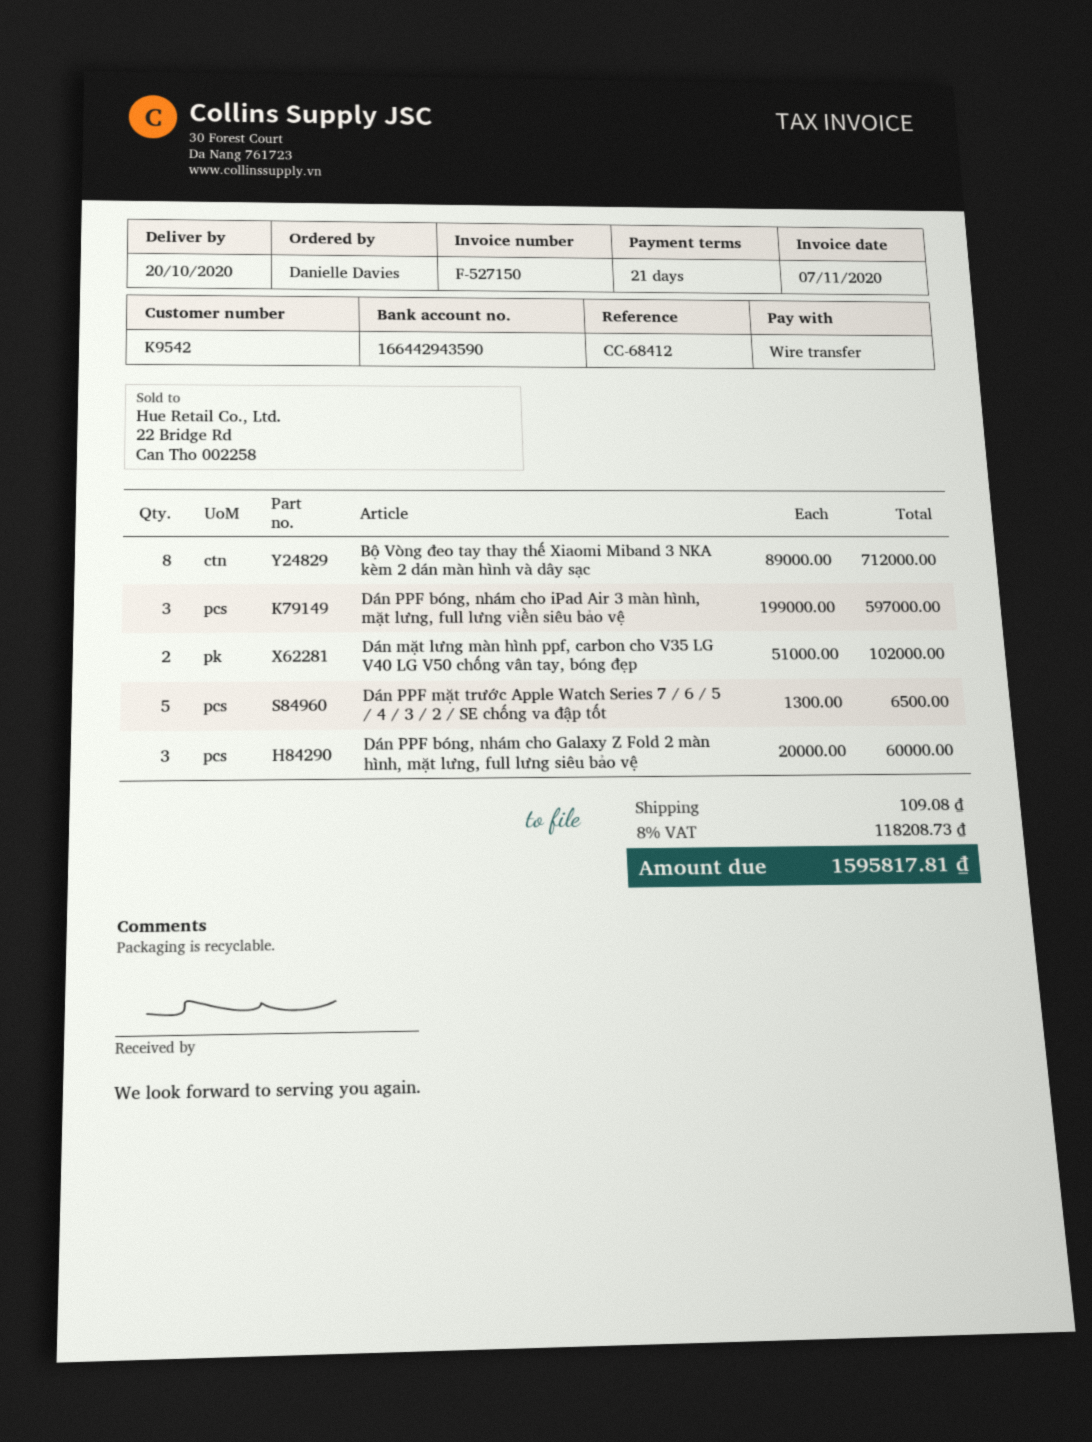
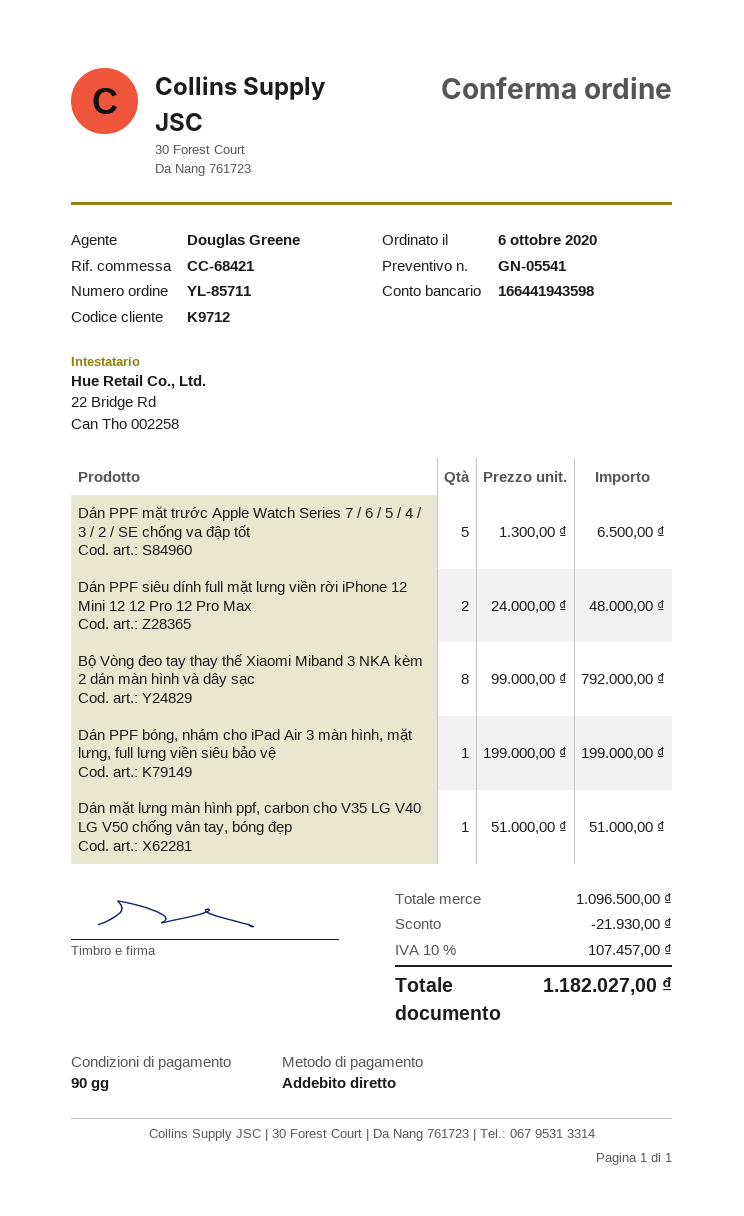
payment terms: 21 days -> 90 days
customer number: K9542 -> K9712
reference: CC-68412 -> CC-68421
payment method: bank transfer -> direct debit
bank account: 166442943590 -> 166441943598
Bộ Vòng đeo tay thay thế Xiaomi Miband 3 NKA kèm 2 dán màn hình và dây sạc: 8 x 89000.00 = 712000.00 -> 8 x 99000.00 = 792000.00
Dán PPF bóng, nhám cho iPad Air 3 màn hình, mặt lưng, full lưng viền siêu bảo vệ: 3 x 199000.00 = 597000.00 -> 1 x 199000.00 = 199000.00
Dán mặt lưng màn hình ppf, carbon cho V35 LG V40 LG V50 chống vân tay, bóng đẹp: 2 x 51000.00 = 102000.00 -> 1 x 51000.00 = 51000.00
Dán PPF bóng, nhám cho Galaxy Z Fold 2 màn hình, mặt lưng, full lưng siêu bảo vệ: 3 x 20000.00 = 60000.00 -> none
Dán PPF siêu dính full mặt lưng viền rời iPhone 12 Mini 12 12 Pro 12 Pro Max: none -> 2 x 24000.00 = 48000.00
discount: none -> 21930.00
shipping: 109.08 -> none
tax: 8% = 118208.73 -> 10% = 107457.00
total: 1595817.81 -> 1182027.00

